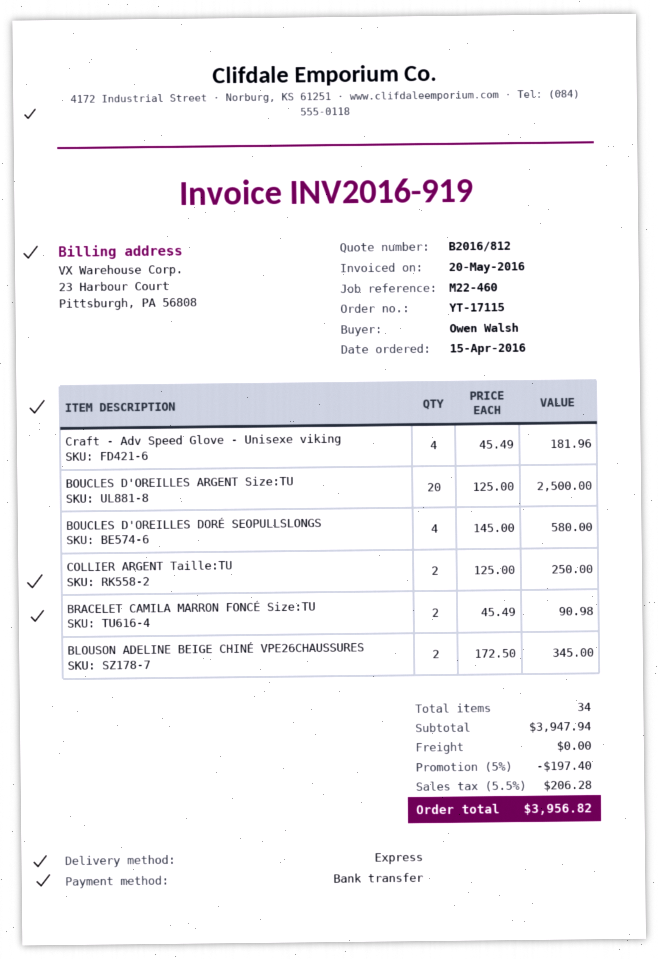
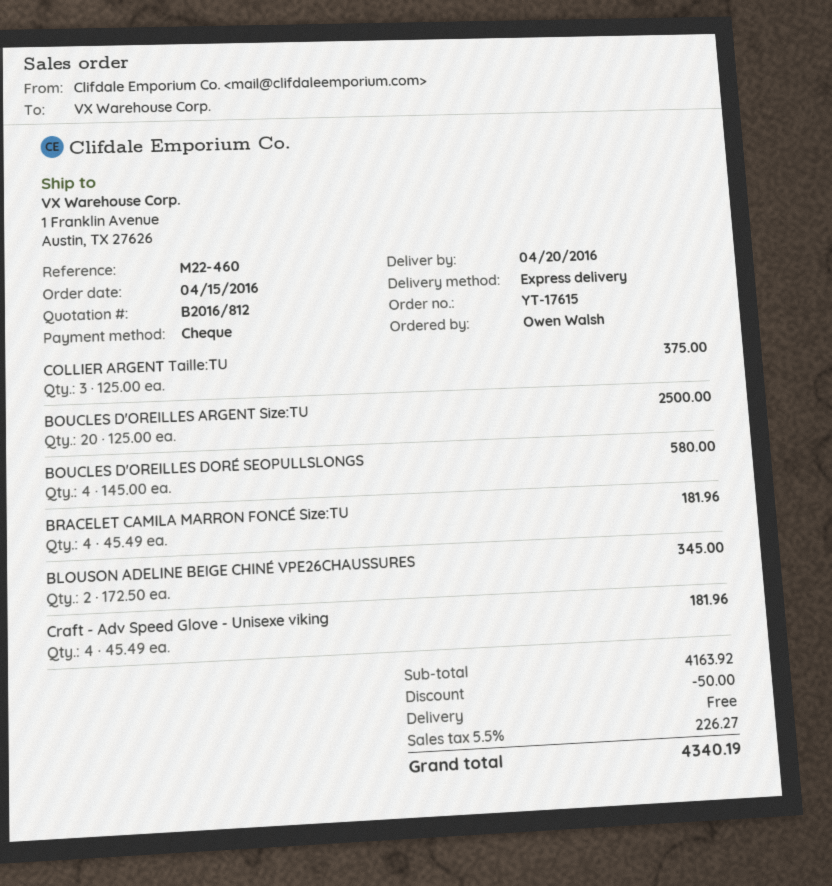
order number: YT-17115 -> YT-17615
payment method: bank transfer -> cheque
COLLIER ARGENT Taille:TU: 2 x 125.00 = 250.00 -> 3 x 125.00 = 375.00
BRACELET CAMILA MARRON FONCÉ Size:TU: 2 x 45.49 = 90.98 -> 4 x 45.49 = 181.96
subtotal: 3947.94 -> 4163.92
discount: 197.40 -> 50.00
tax: 5.5% = 206.28 -> 5.5% = 226.27
total: 3956.82 -> 4340.19

